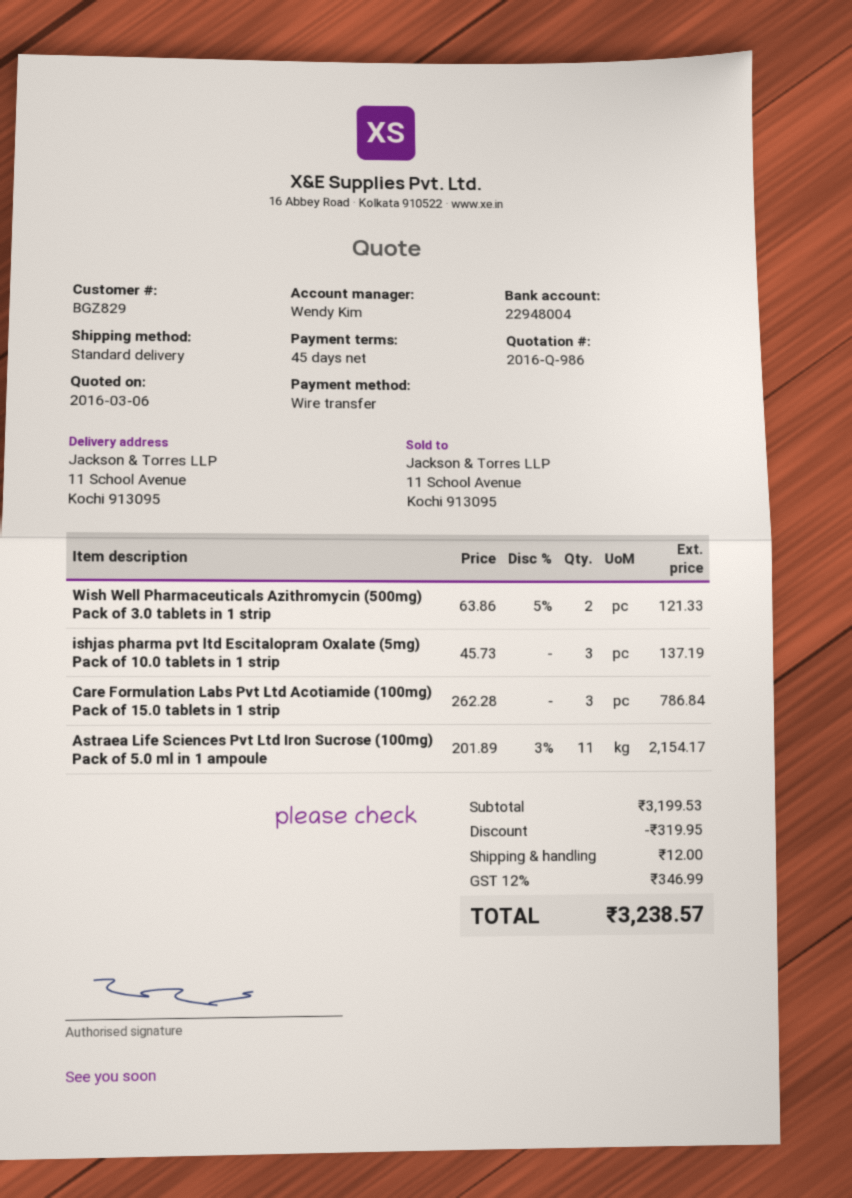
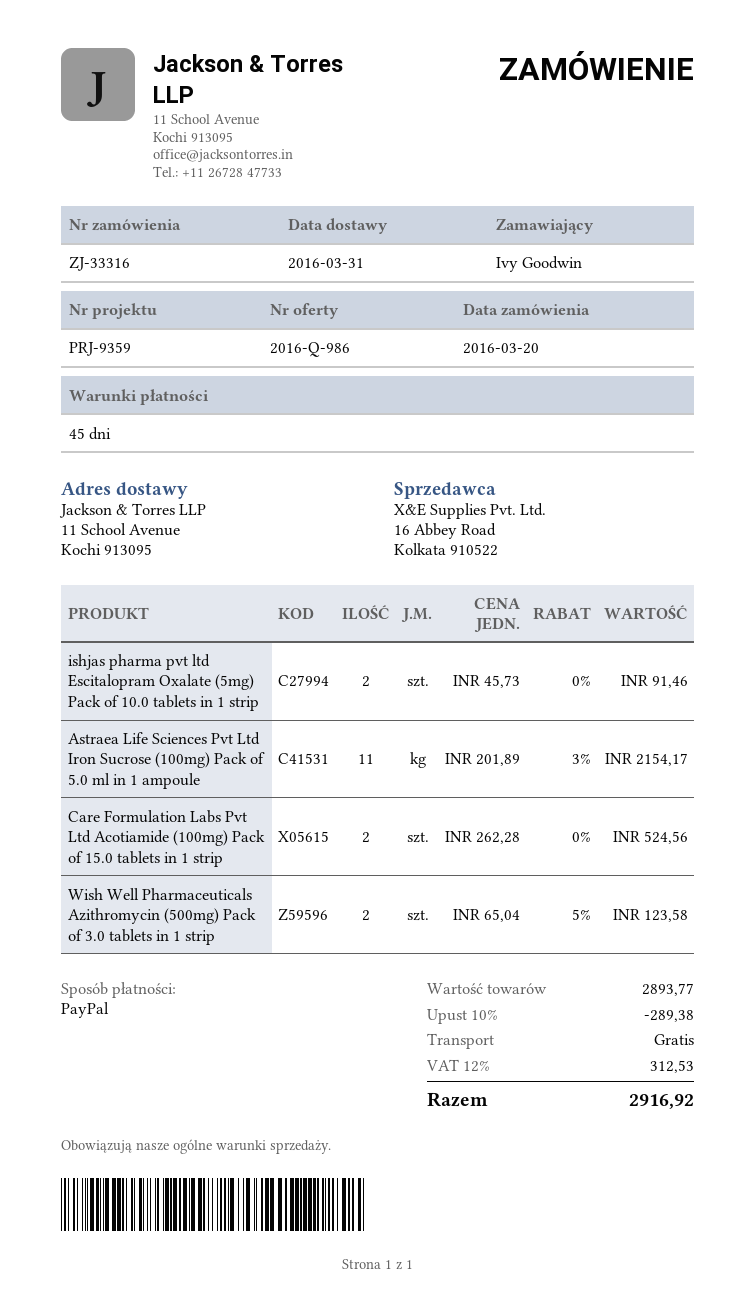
payment method: bank transfer -> PayPal
Wish Well Pharmaceuticals Azithromycin (500mg) Pack of 3.0 tablets in 1 strip: 2 x 63.86 - 5% = 121.33 -> 2 x 65.04 - 5% = 123.58
ishjas pharma pvt ltd Escitalopram Oxalate (5mg) Pack of 10.0 tablets in 1 strip: 3 x 45.73 = 137.19 -> 2 x 45.73 = 91.46
Care Formulation Labs Pvt Ltd Acotiamide (100mg) Pack of 15.0 tablets in 1 strip: 3 x 262.28 = 786.84 -> 2 x 262.28 = 524.56
subtotal: 3199.53 -> 2893.77
discount: 319.95 -> 289.38
shipping: 12.00 -> 0.00
tax: 12% = 346.99 -> 12% = 312.53
total: 3238.57 -> 2916.92

